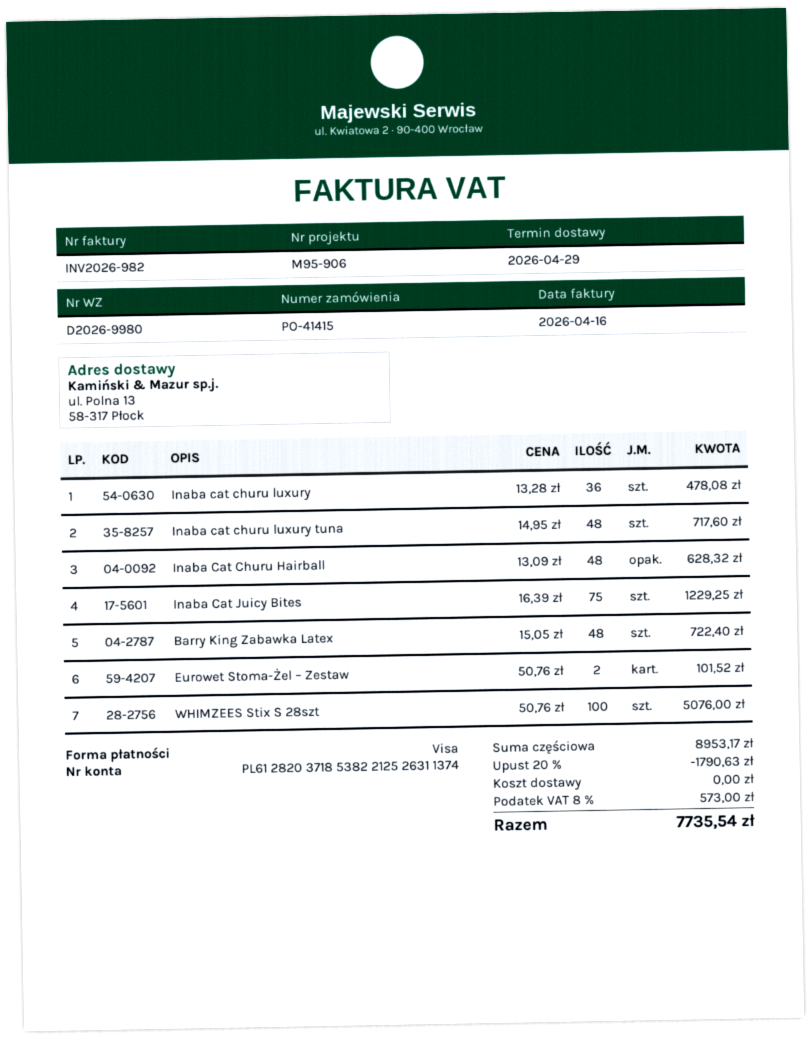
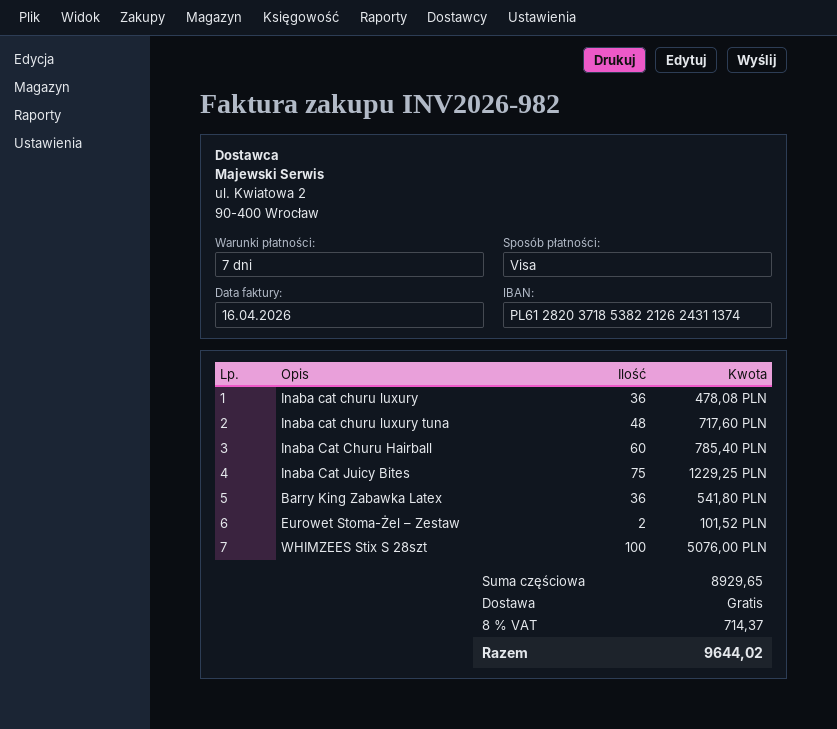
bank account: PL61282037185382212526311374 -> PL61282037185382212624311374
Inaba Cat Churu Hairball: 48 for 628.32 -> 60 for 785.40
Barry King Zabawka Latex: 48 for 722.40 -> 36 for 541.80
subtotal: 8953.17 -> 8929.65
discount: 20% = 1790.63 -> none
tax: 8% = 573.00 -> 8% = 714.37
total: 7735.54 -> 9644.02

